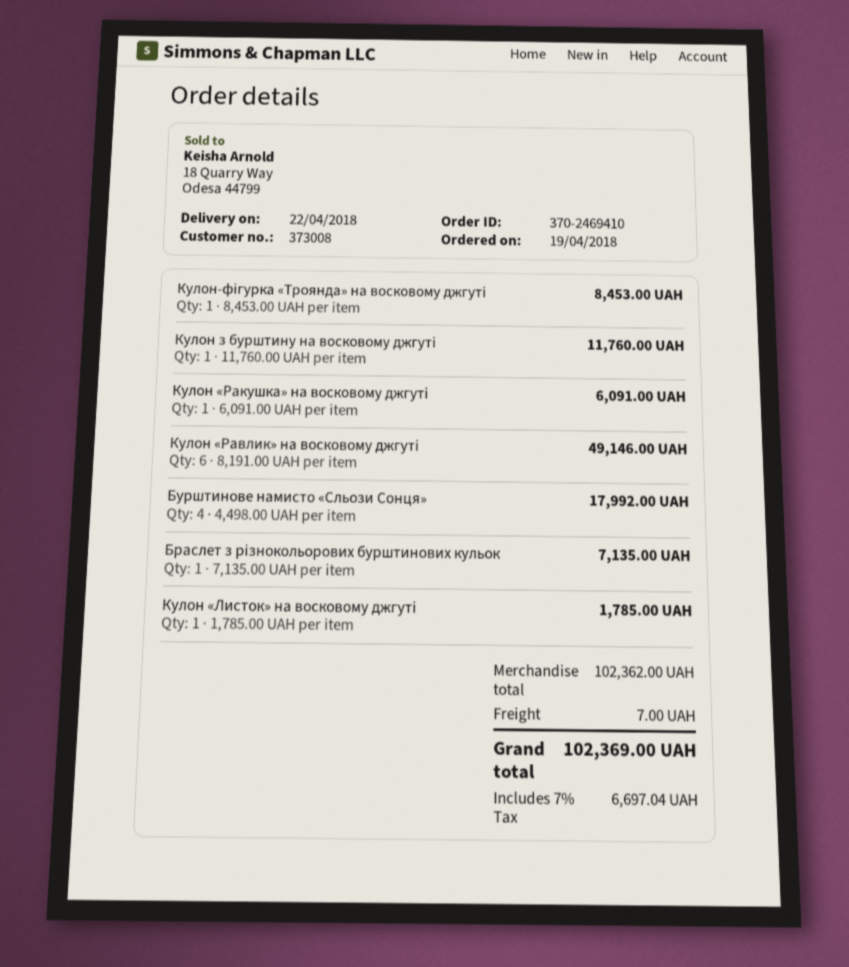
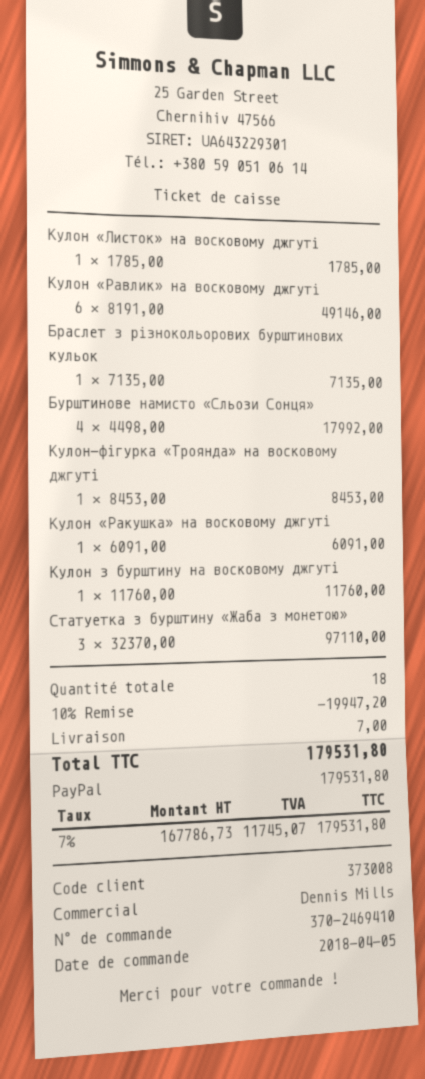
order date: 2018-04-19 -> 2018-04-05
Статуетка з бурштину «Жаба з монетою»: none -> 3 x 32370.00 = 97110.00
discount: none -> 10% = 19947.20
tax: 7% = 6697.04 -> 7% = 11745.07
total: 102369.00 -> 179531.80

